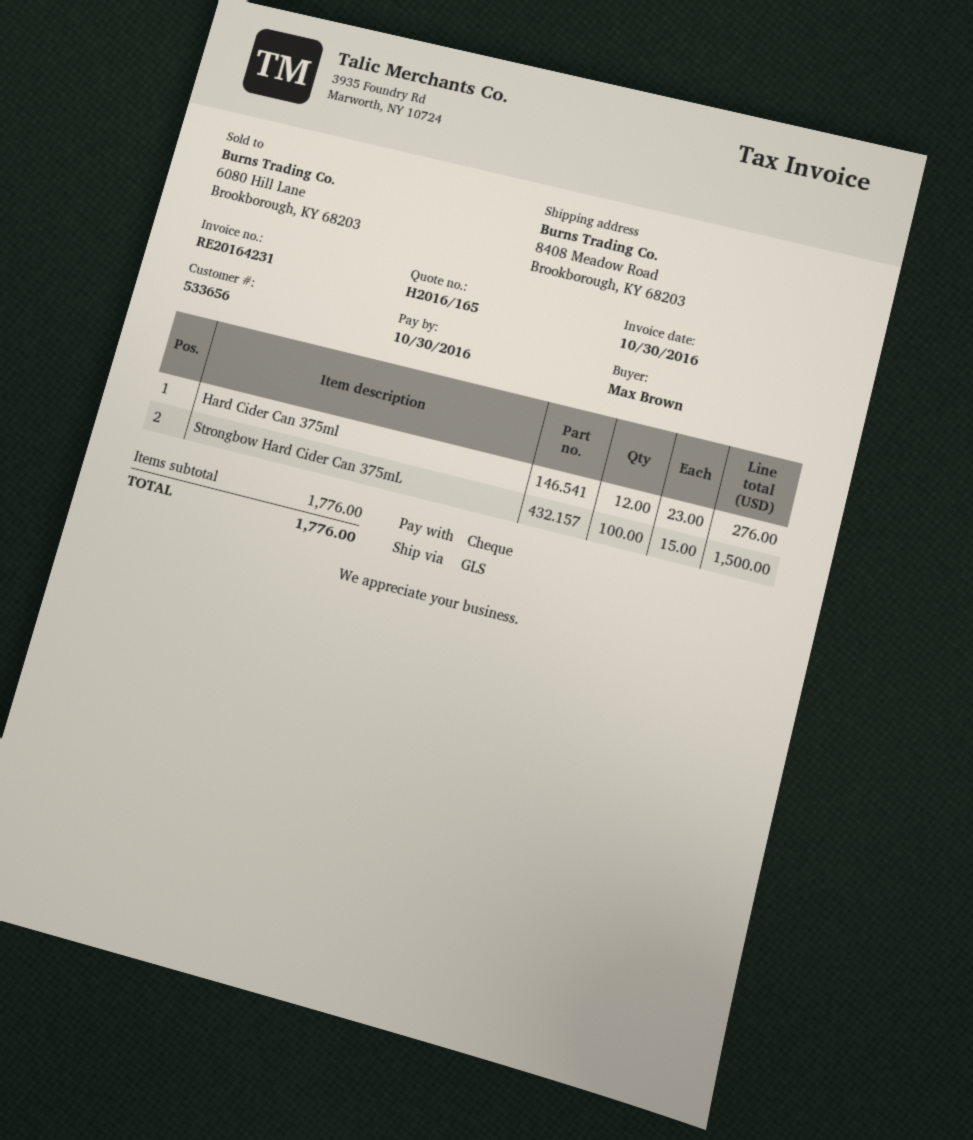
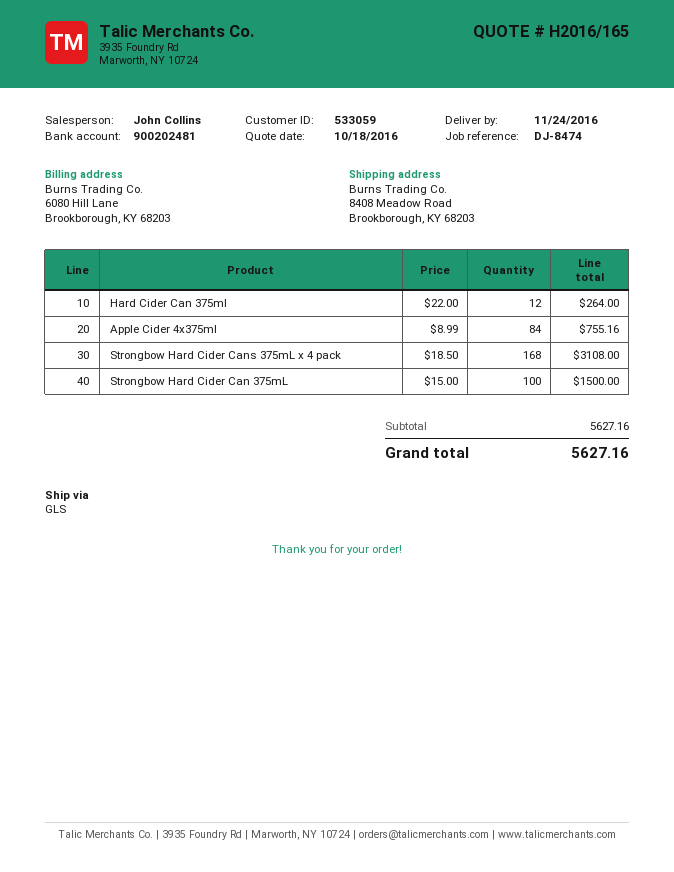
customer number: 533656 -> 533059
Hard Cider Can 375ml: 12 x 23.00 = 276.00 -> 12 x 22.00 = 264.00
Apple Cider 4x375ml: none -> 84 x 8.99 = 755.16
Strongbow Hard Cider Cans 375mL x 4 pack: none -> 168 x 18.50 = 3108.00
subtotal: 1776.00 -> 5627.16
total: 1776.00 -> 5627.16

